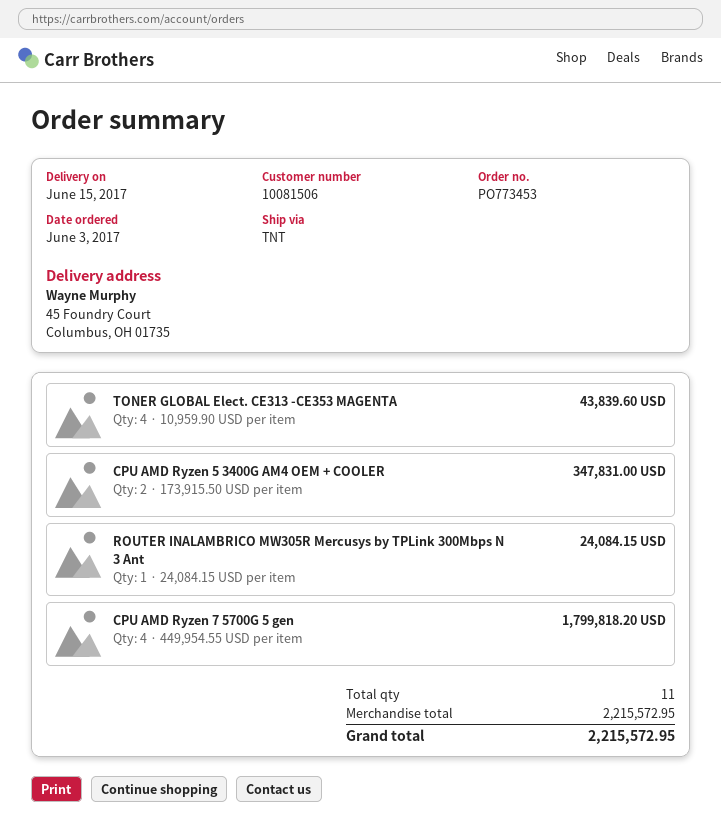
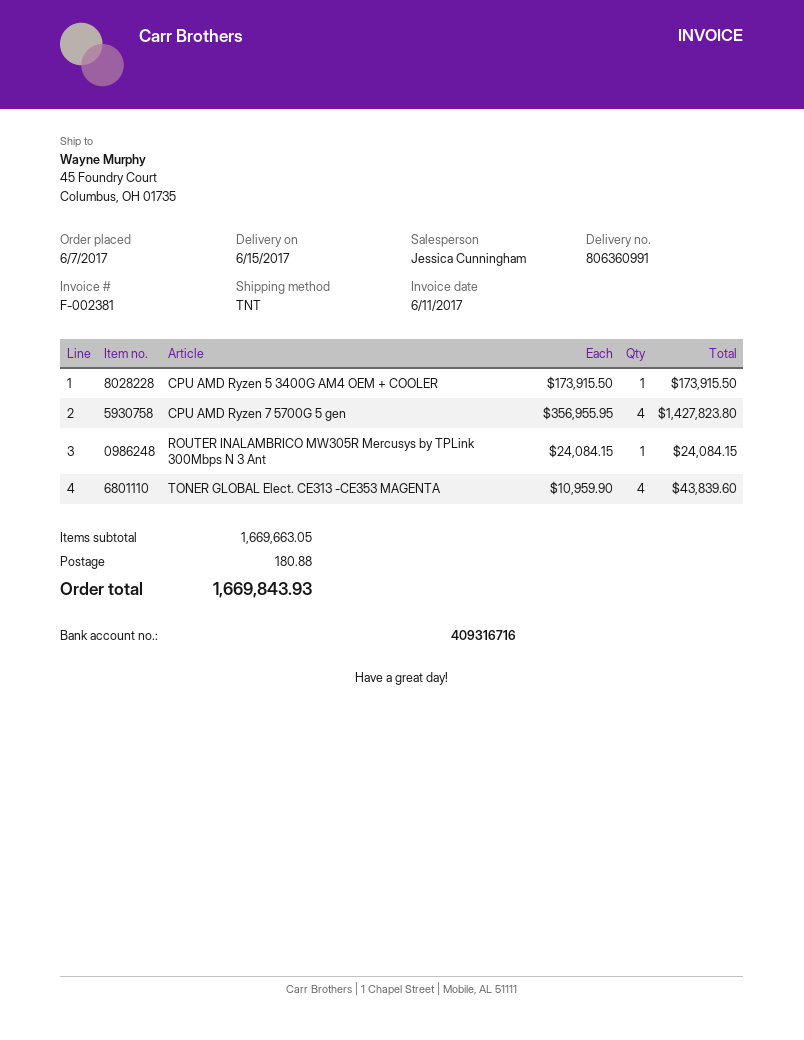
order date: 2017-06-03 -> 2017-06-07
CPU AMD Ryzen 5 3400G AM4 OEM + COOLER: 2 x 173915.50 = 347831.00 -> 1 x 173915.50 = 173915.50
CPU AMD Ryzen 7 5700G 5 gen: 4 x 449954.55 = 1799818.20 -> 4 x 356955.95 = 1427823.80
subtotal: 2215572.95 -> 1669663.05
shipping: none -> 180.88
total: 2215572.95 -> 1669843.93

